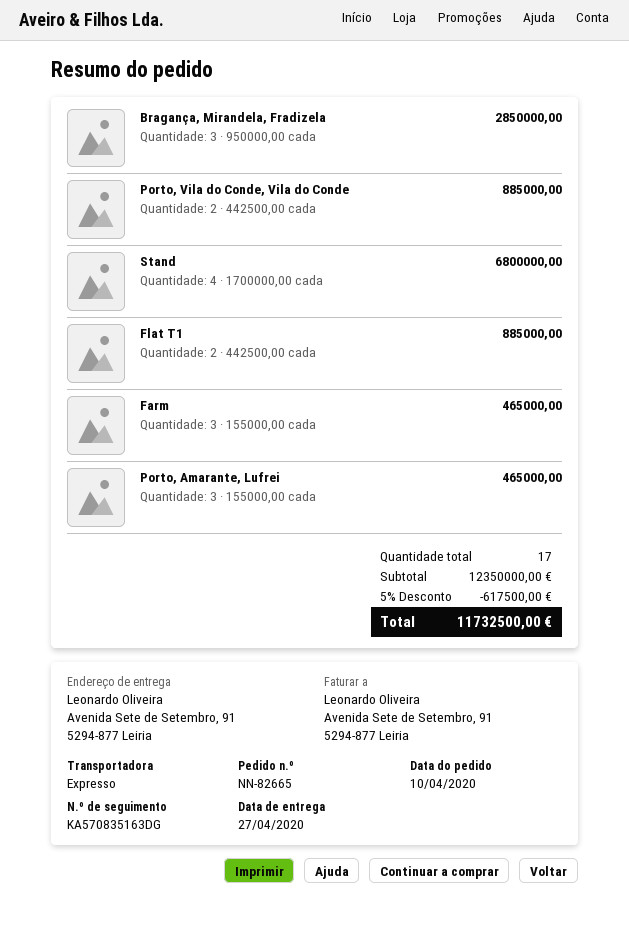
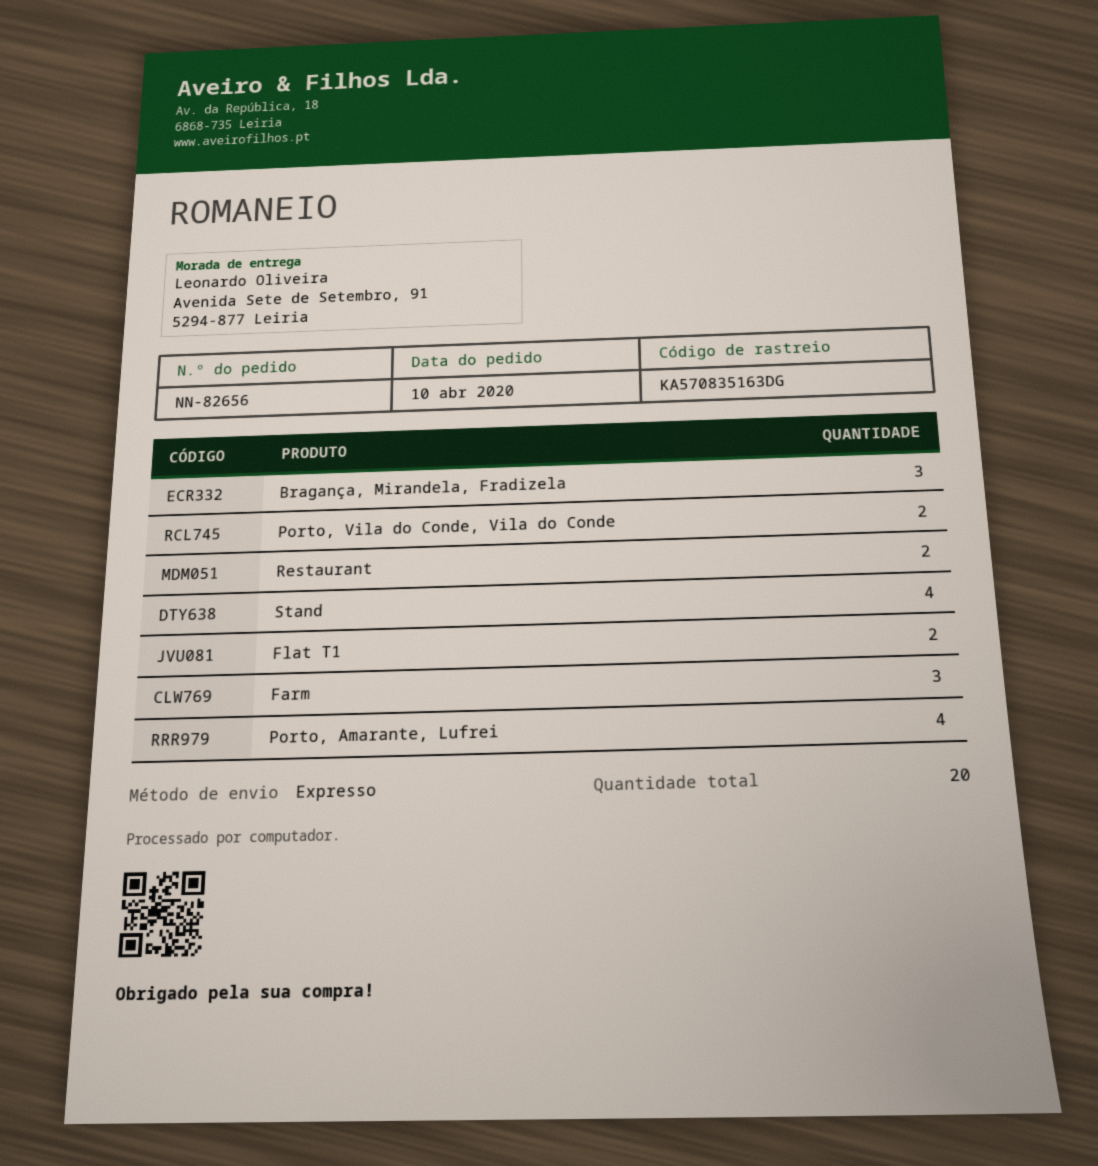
order number: NN-82665 -> NN-82656
Porto, Amarante, Lufrei: 3 -> 4
Restaurant: none -> 2
total quantity: 17 -> 20

